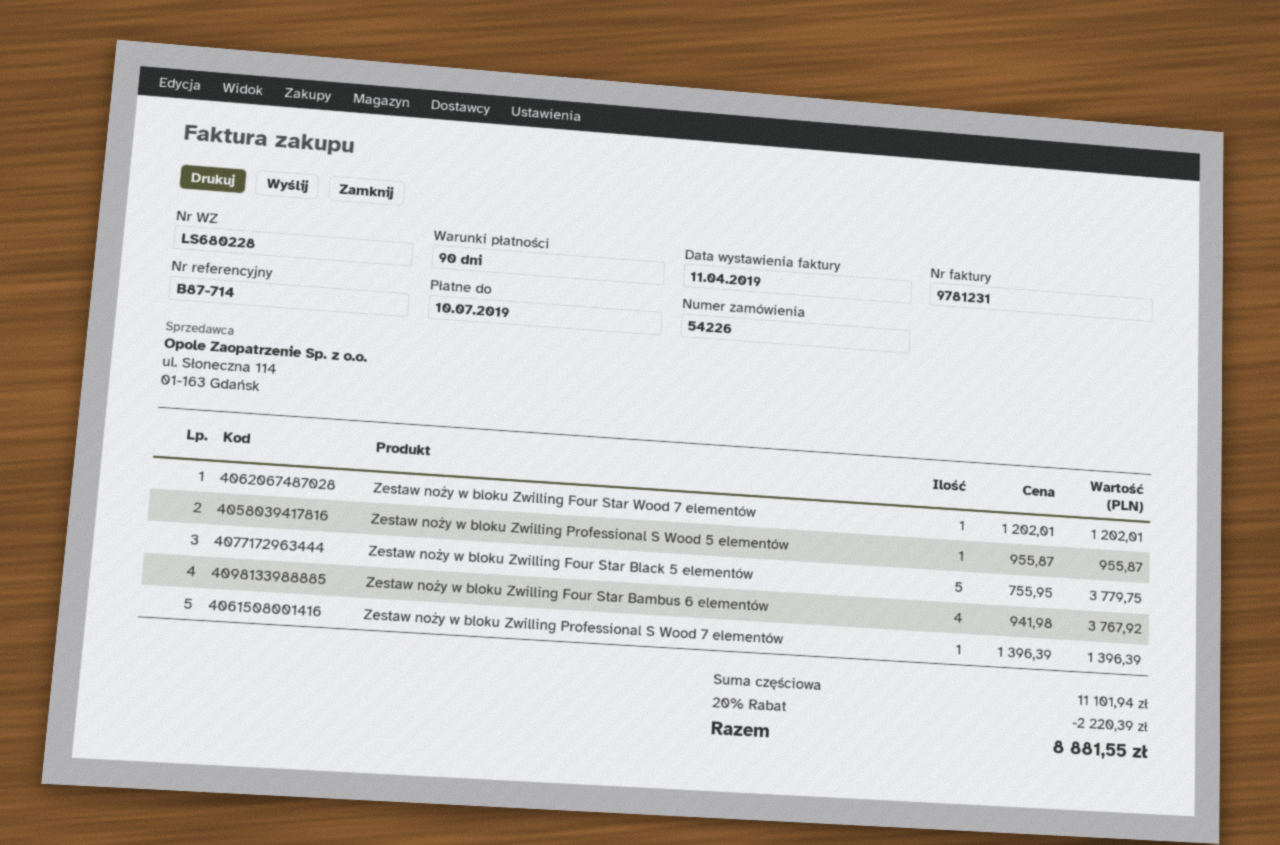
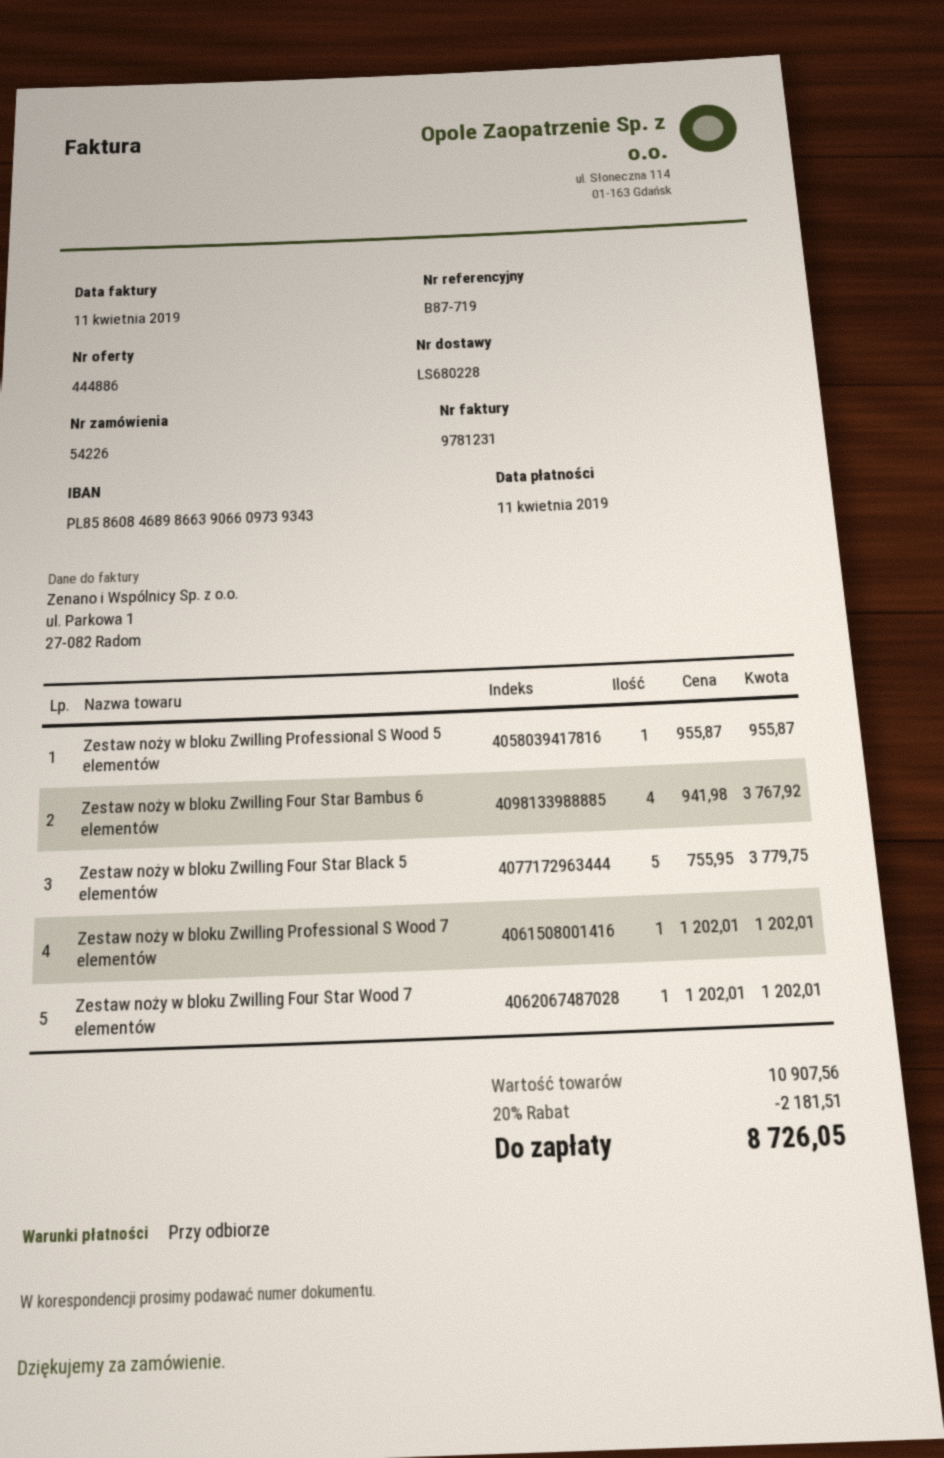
payment terms: 90 days -> on receipt
due date: 2019-07-10 -> 2019-04-11
reference: B87-714 -> B87-719
Zestaw noży w bloku Zwilling Professional S Wood 7 elementów: 1 x 1396.39 = 1396.39 -> 1 x 1202.01 = 1202.01
subtotal: 11101.94 -> 10907.56
discount: 20% = 2220.39 -> 20% = 2181.51
total: 8881.55 -> 8726.05

